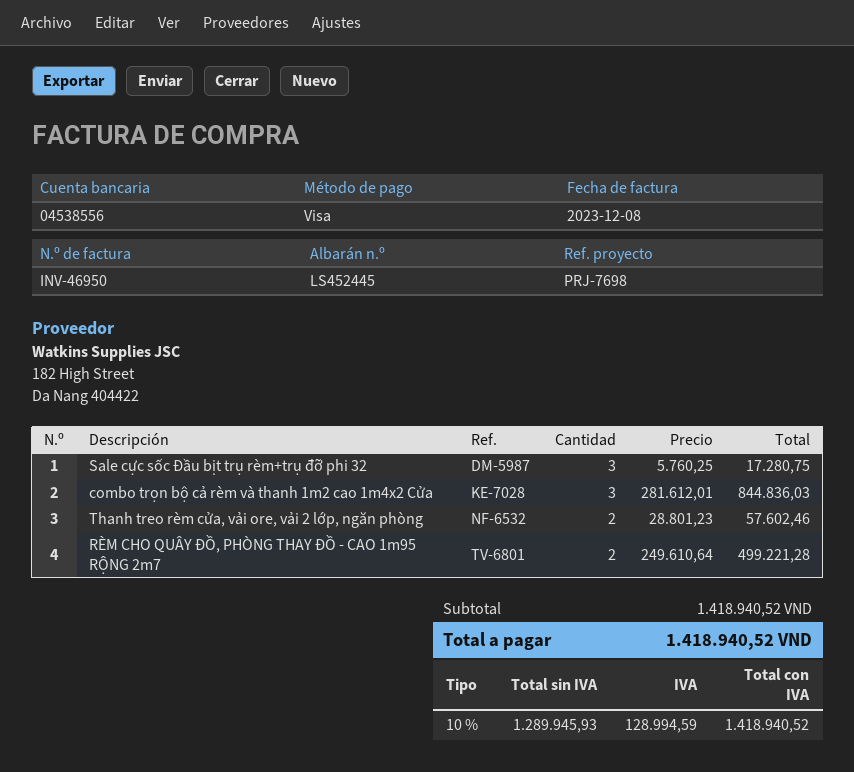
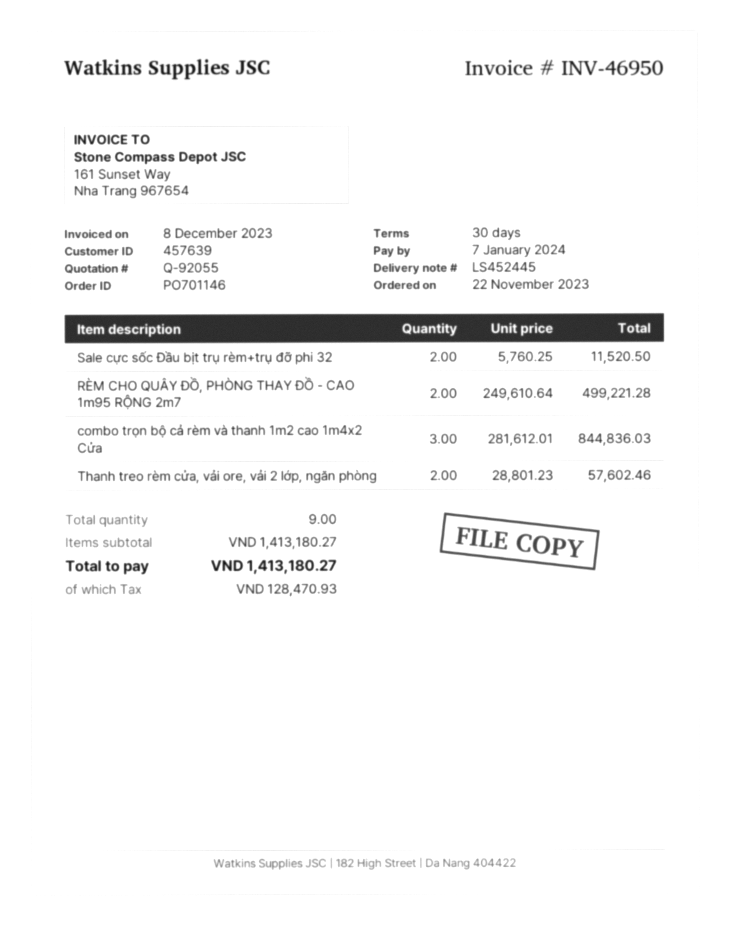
Sale cực sốc Đầu bịt trụ rèm+trụ đỡ phi 32: 3 x 5760.25 = 17280.75 -> 2 x 5760.25 = 11520.50
subtotal: 1418940.52 -> 1413180.27
tax: 128994.59 -> 128470.93
total: 1418940.52 -> 1413180.27

